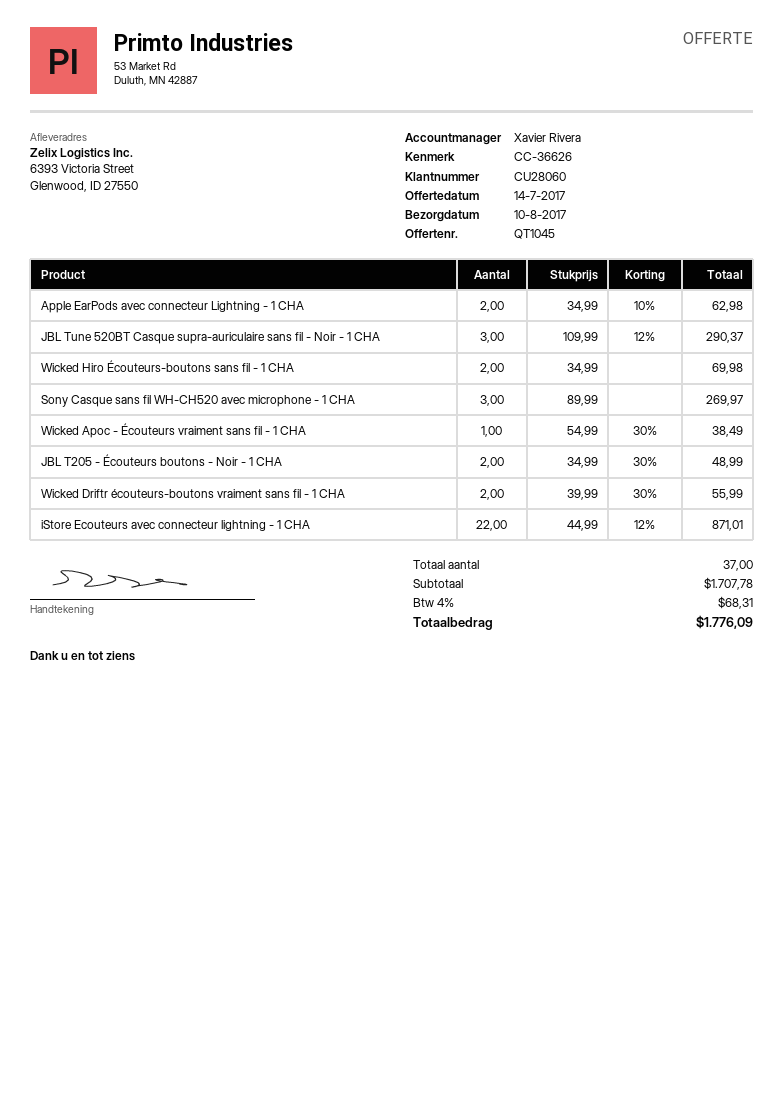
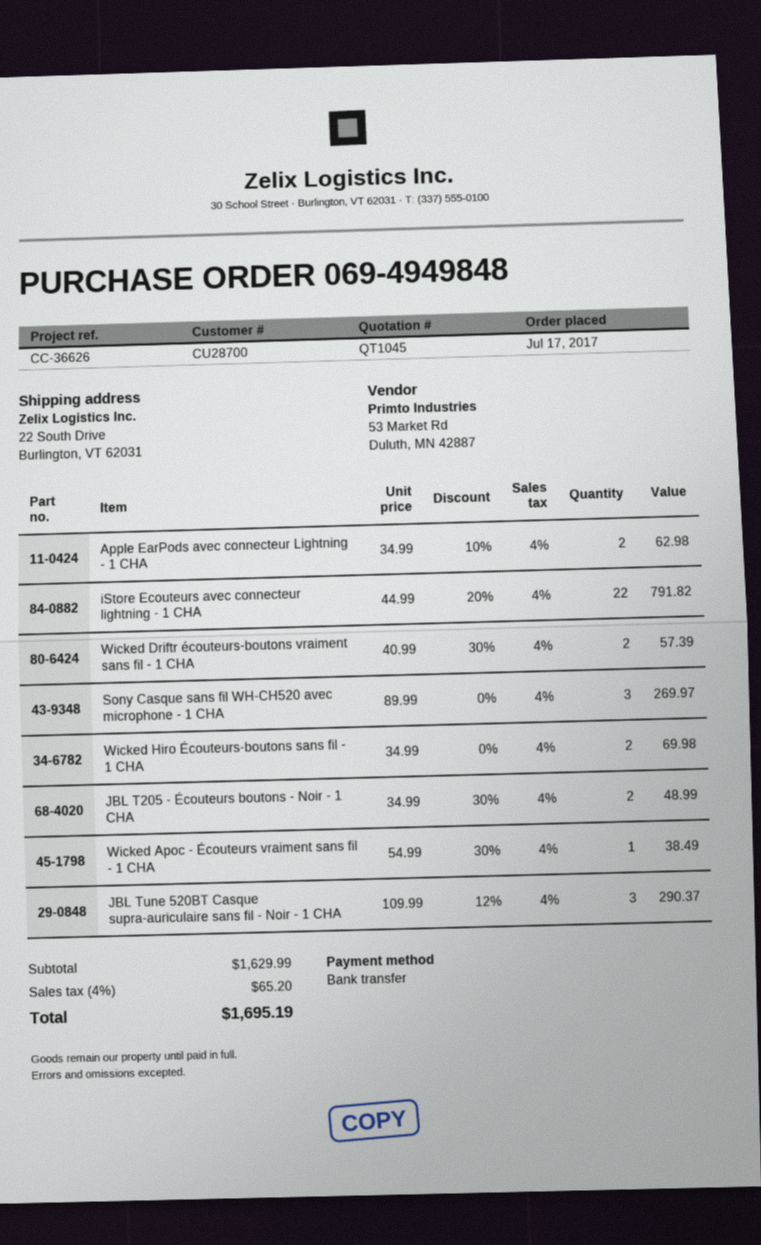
customer number: CU28060 -> CU28700
ship to: 6393 Victoria Street, Glenwood, ID 27550 -> 22 South Drive, Burlington, VT 62031
Wicked Driftr écouteurs-boutons vraiment sans fil - 1 CHA: 2 x 39.99 - 30% = 55.99 -> 2 x 40.99 - 30% = 57.39
iStore Ecouteurs avec connecteur lightning - 1 CHA: 22 x 44.99 - 12% = 871.01 -> 22 x 44.99 - 20% = 791.82
subtotal: 1707.78 -> 1629.99
tax: 4% = 68.31 -> 4% = 65.20
total: 1776.09 -> 1695.19

